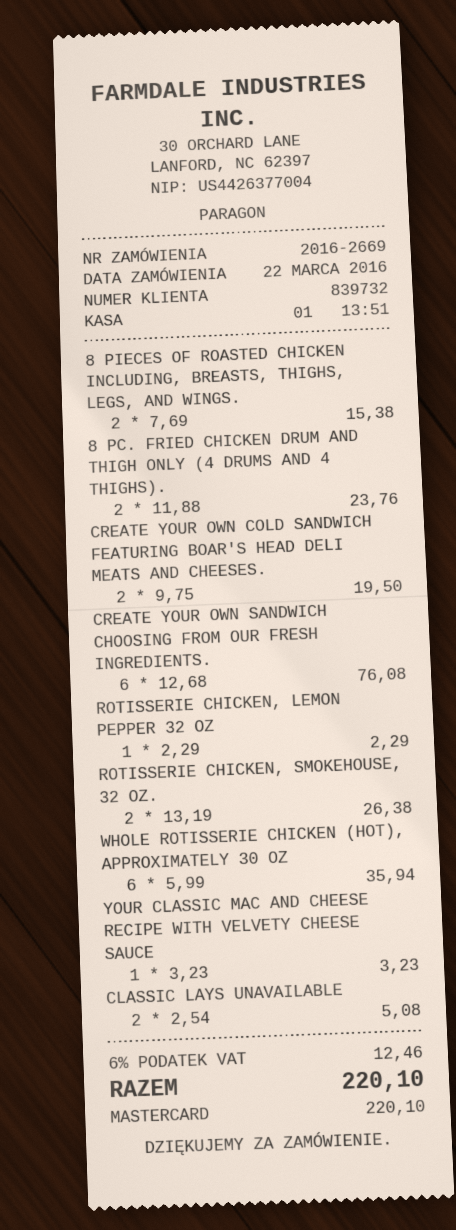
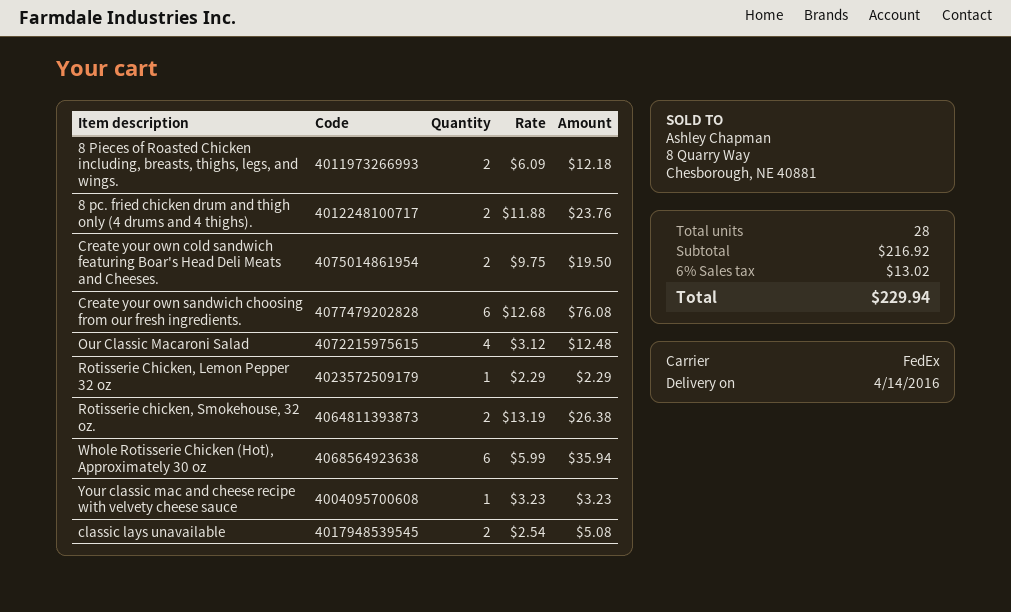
8 PIECES OF ROASTED CHICKEN INCLUDING, BREASTS, THIGHS, LEGS, AND WINGS.: 2 x 7.69 = 15.38 -> 2 x 6.09 = 12.18
Our Classic Macaroni Salad: none -> 4 x 3.12 = 12.48
tax: 6% = 12.46 -> 6% = 13.02
total: 220.10 -> 229.94

